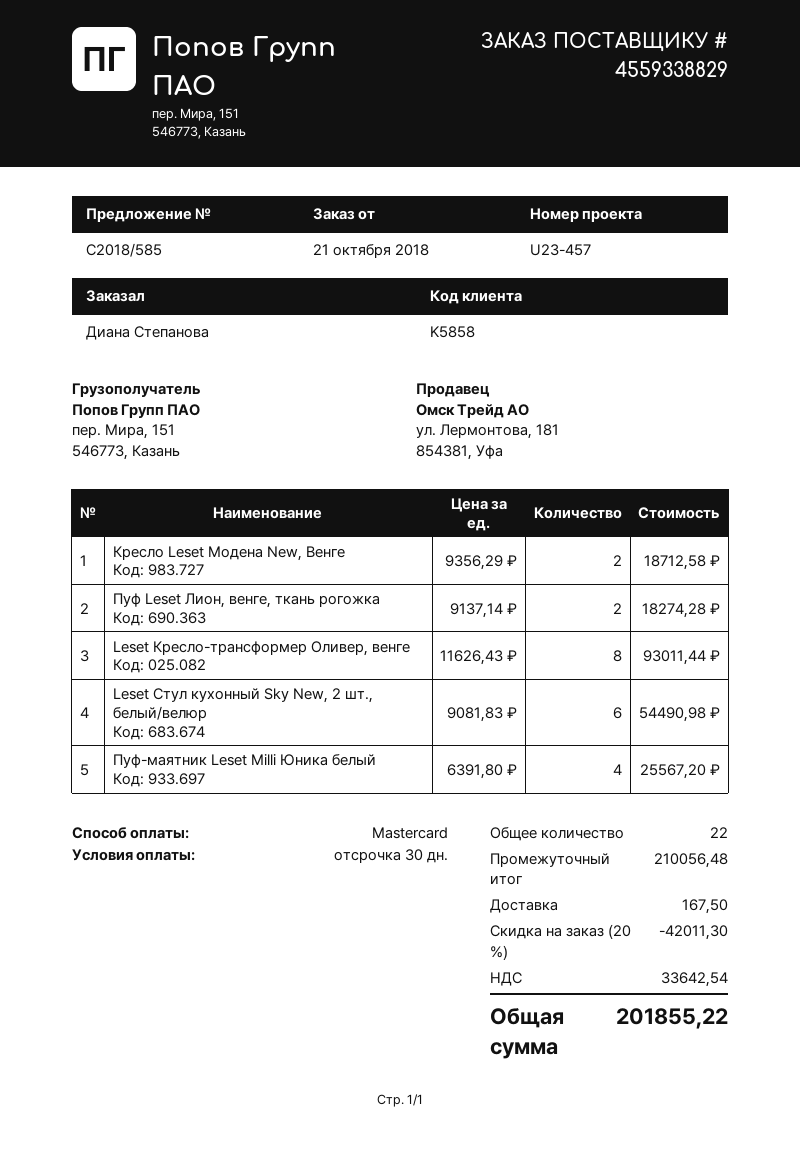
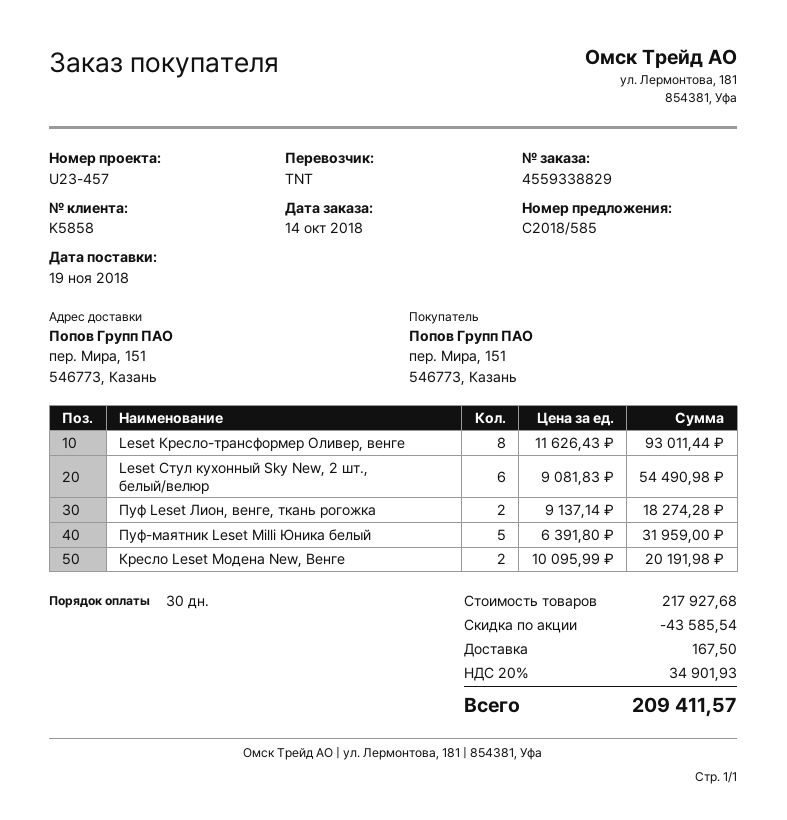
order date: 2018-10-21 -> 2018-10-14
Кресло Leset Модена New, Венге: 2 x 9356.29 = 18712.58 -> 2 x 10095.99 = 20191.98
Пуф-маятник Leset Milli Юника белый: 4 x 6391.80 = 25567.20 -> 5 x 6391.80 = 31959.00
subtotal: 210056.48 -> 217927.68
discount: 42011.30 -> 43585.54
tax: 33642.54 -> 34901.93
total: 201855.22 -> 209411.57

